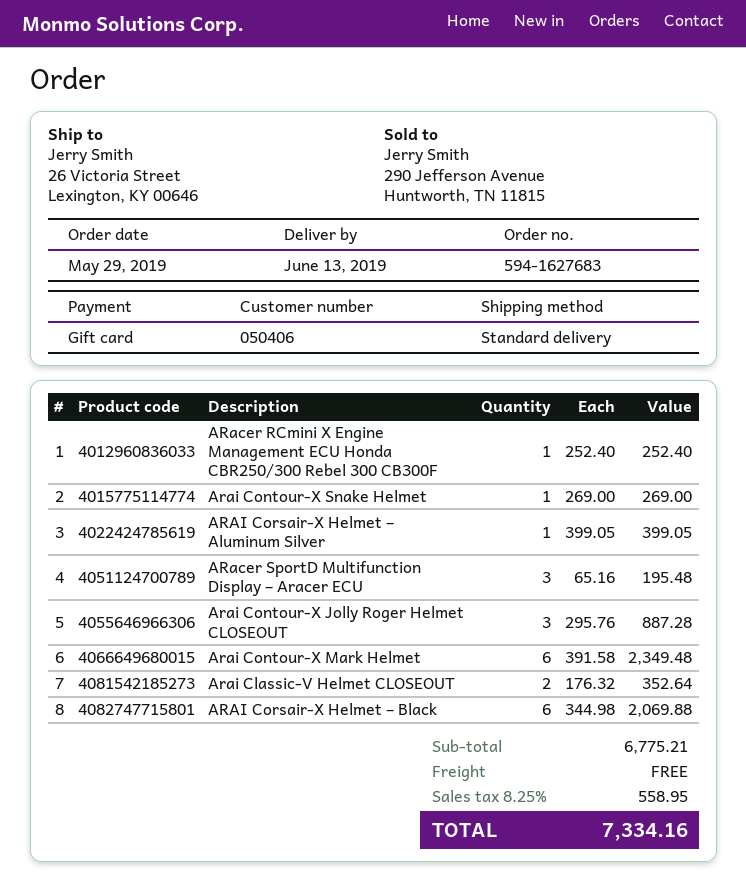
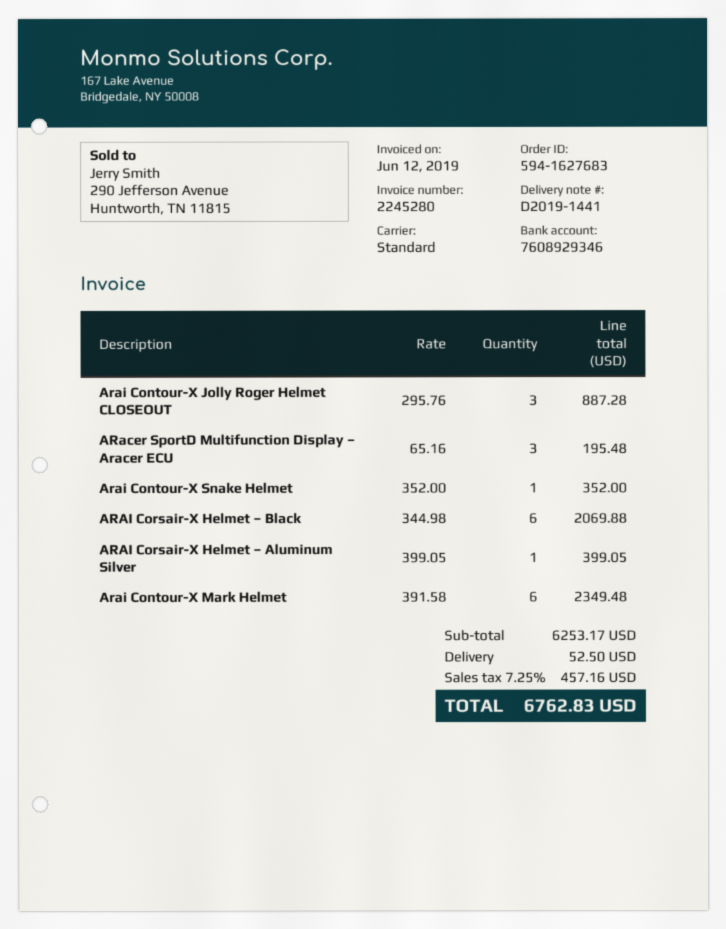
ARacer RCmini X Engine Management ECU Honda CBR250/300 Rebel 300 CB300F: 1 x 252.40 = 252.40 -> none
Arai Contour-X Snake Helmet: 1 x 269.00 = 269.00 -> 1 x 352.00 = 352.00
Arai Classic-V Helmet CLOSEOUT: 2 x 176.32 = 352.64 -> none
subtotal: 6775.21 -> 6253.17
shipping: 0.00 -> 52.50
tax: 8.25% = 558.95 -> 7.25% = 457.16
total: 7334.16 -> 6762.83

